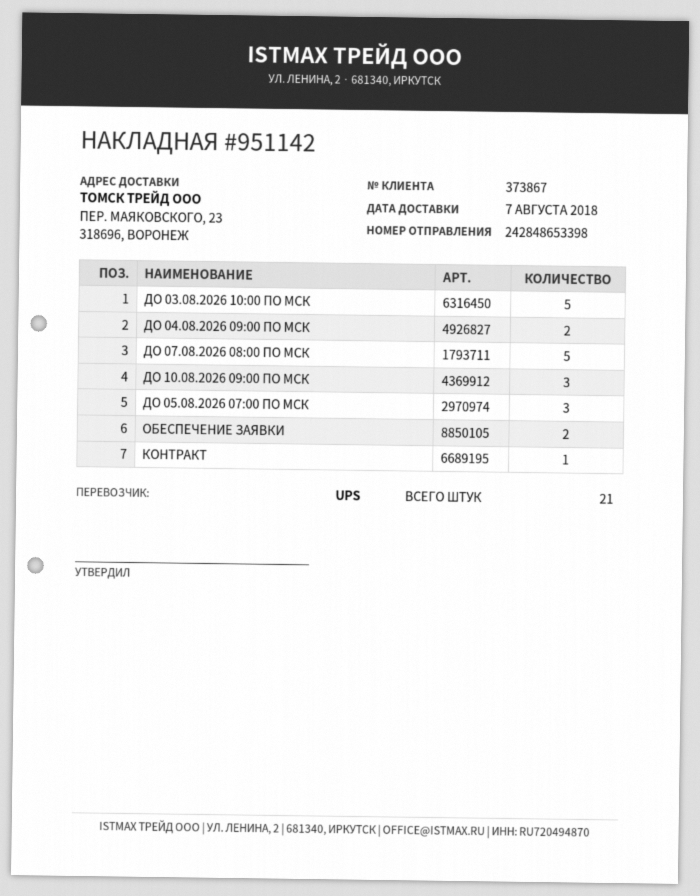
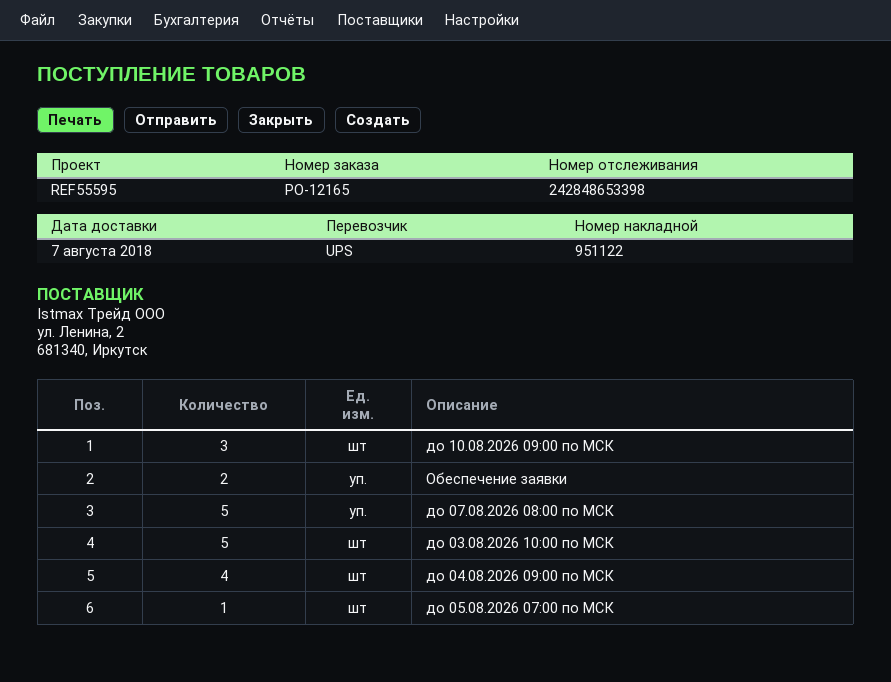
delivery note number: 951142 -> 951122
ДО 04.08.2026 09:00 ПО МСК: 2 -> 4
ДО 05.08.2026 07:00 ПО МСК: 3 -> 1
КОНТРАКТ: 1 -> none

